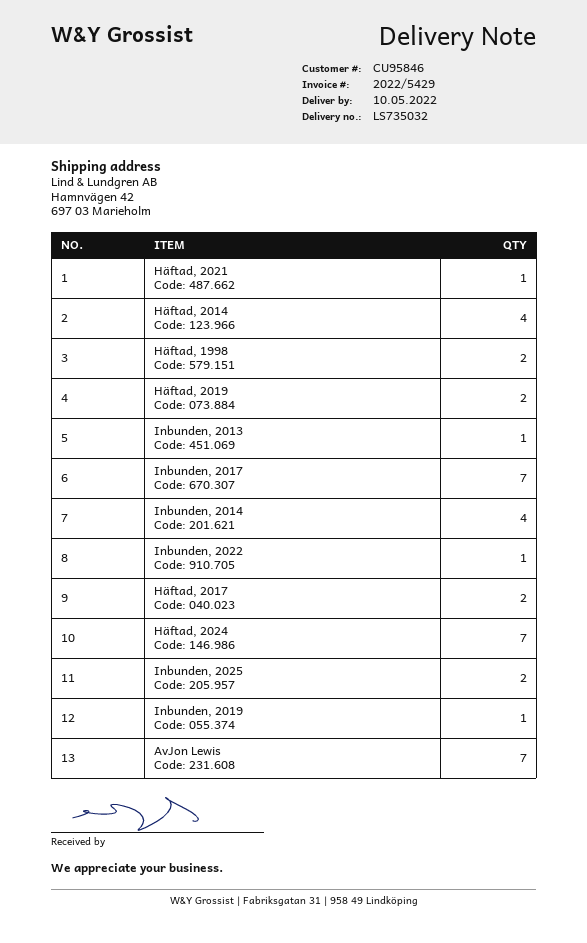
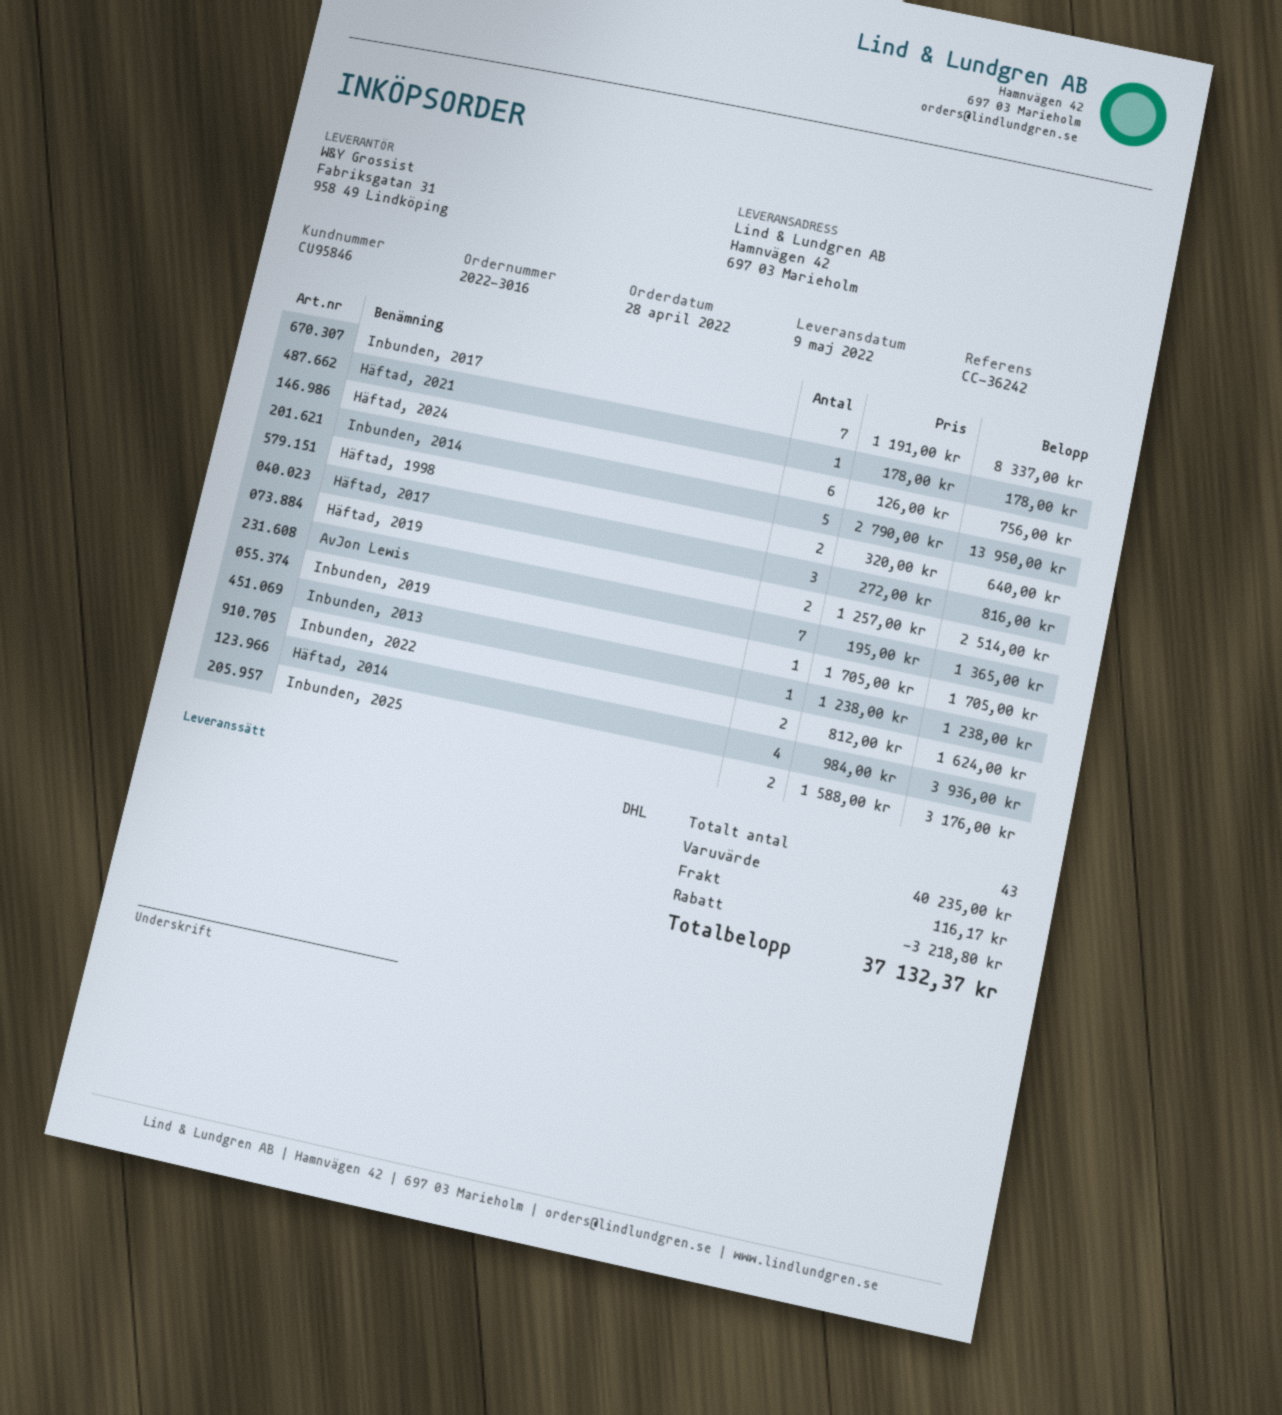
delivery date: 2022-05-10 -> 2022-05-09
Inbunden, 2014: 4 -> 5
Inbunden, 2022: 1 -> 2
Häftad, 2017: 2 -> 3
Häftad, 2024: 7 -> 6

